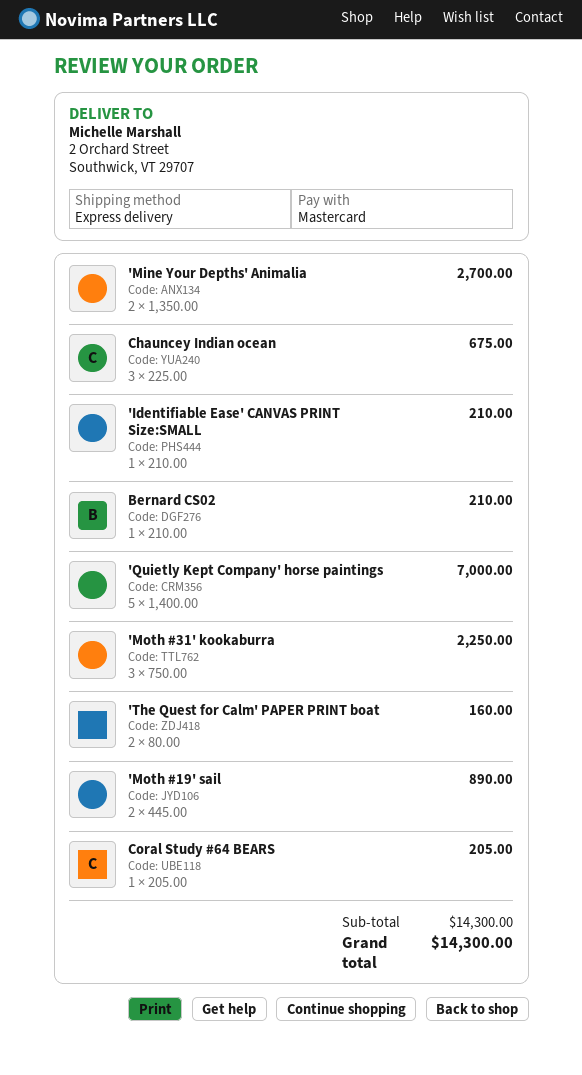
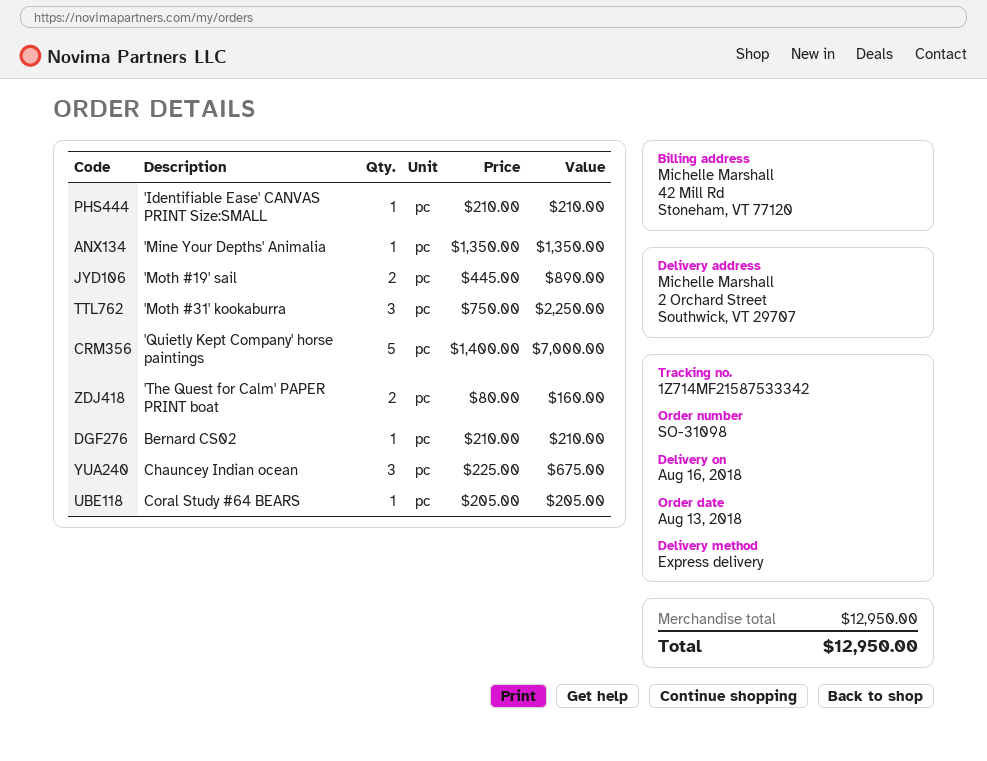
'Mine Your Depths' Animalia: 2 x 1350.00 = 2700.00 -> 1 x 1350.00 = 1350.00
subtotal: 14300.00 -> 12950.00
total: 14300.00 -> 12950.00

